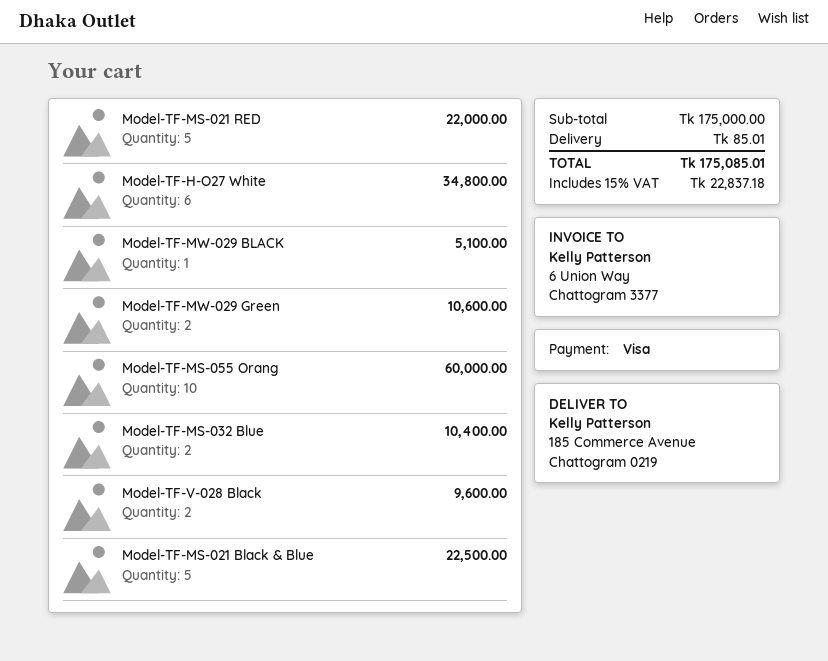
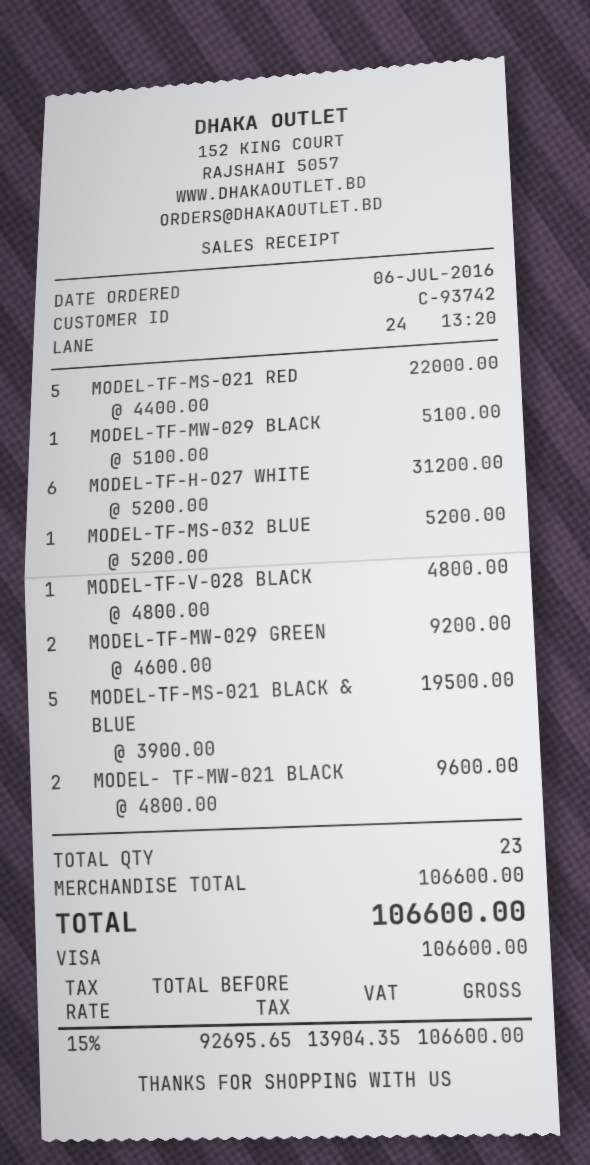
Model-TF-H-O27 White: 6 for 34800.00 -> 6 for 31200.00
Model-TF-MW-029 Green: 2 for 10600.00 -> 2 for 9200.00
Model-TF-MS-055 Orang: 10 for 60000.00 -> none
Model-TF-MS-032 Blue: 2 for 10400.00 -> 1 for 5200.00
Model-TF-V-028 Black: 2 for 9600.00 -> 1 for 4800.00
Model-TF-MS-021 Black & Blue: 5 for 22500.00 -> 5 for 19500.00
MODEL- TF-MW-021 BLACK: none -> 2 for 9600.00
subtotal: 175000.00 -> 106600.00
shipping: 85.01 -> none
tax: 15% = 22837.18 -> 15% = 13904.35
total: 175085.01 -> 106600.00

